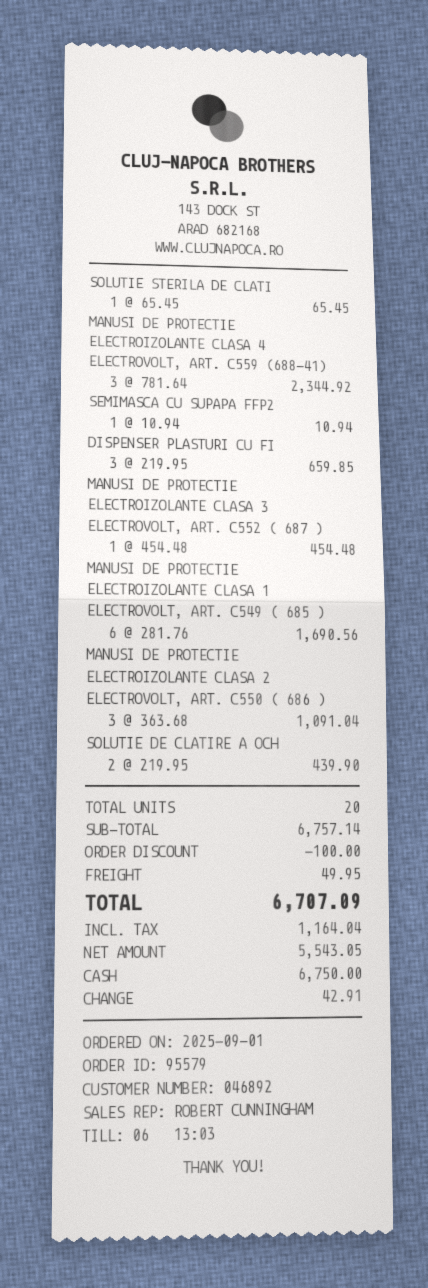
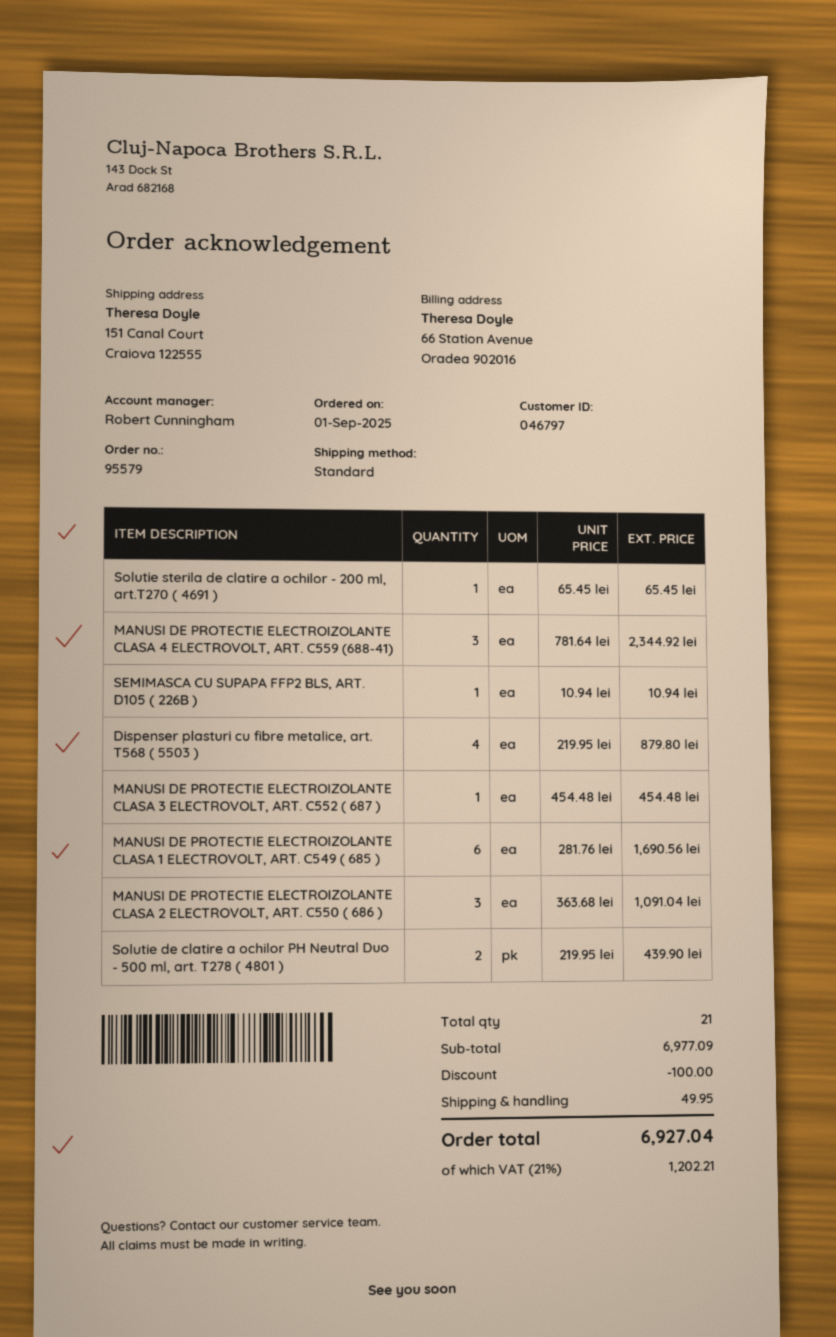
customer number: 046892 -> 046797
DISPENSER PLASTURI CU FI: 3 x 219.95 = 659.85 -> 4 x 219.95 = 879.80
total quantity: 20 -> 21
subtotal: 6757.14 -> 6977.09
tax: 1164.04 -> 1202.21
total: 6707.09 -> 6927.04

